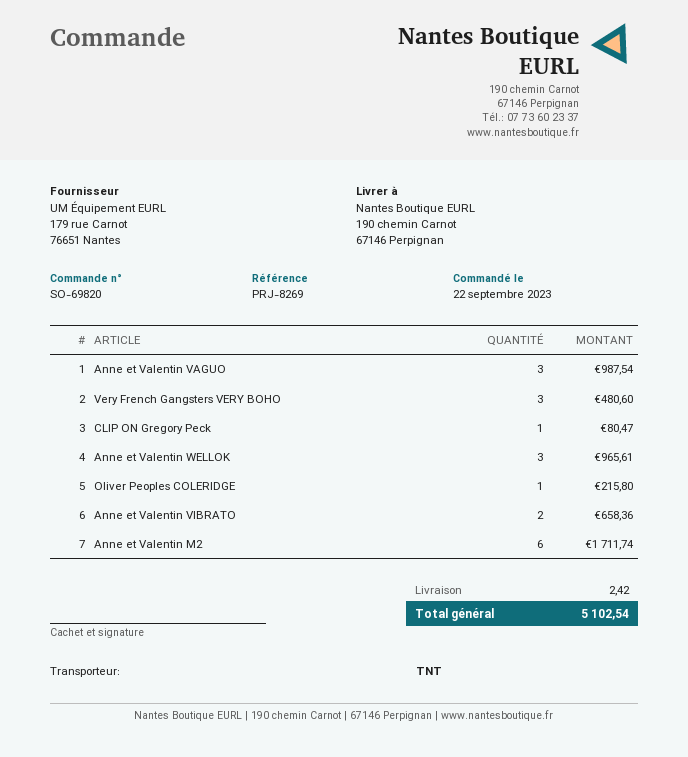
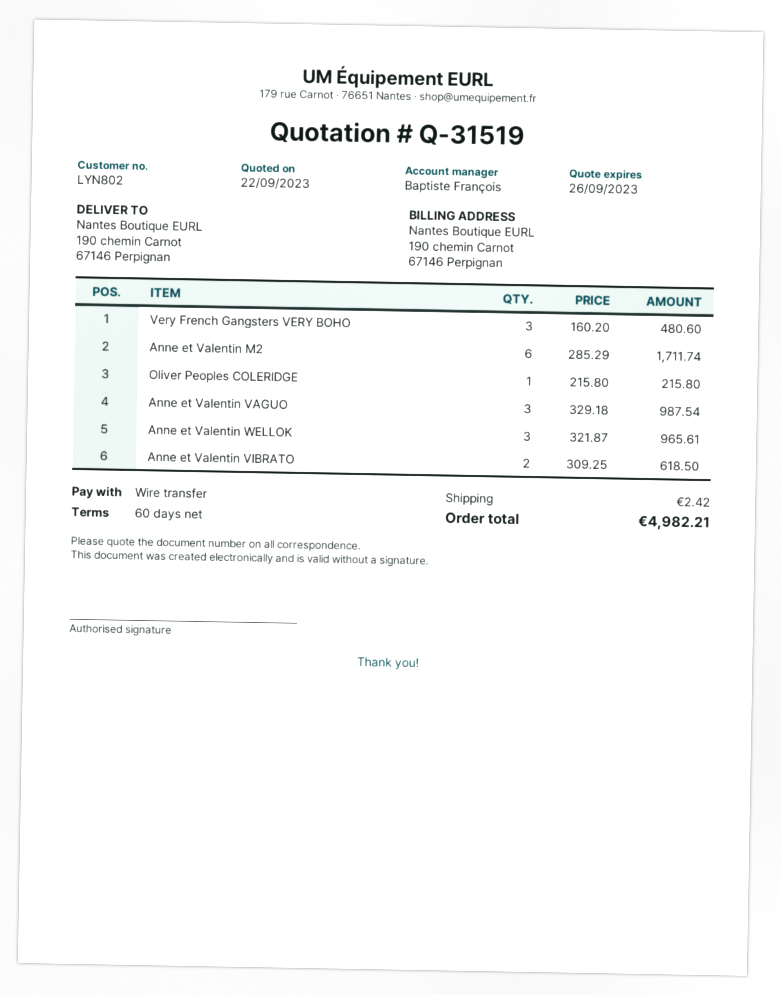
CLIP ON Gregory Peck: 1 for 80.47 -> none
Anne et Valentin VIBRATO: 2 for 658.36 -> 2 for 618.50
total: 5102.54 -> 4982.21

